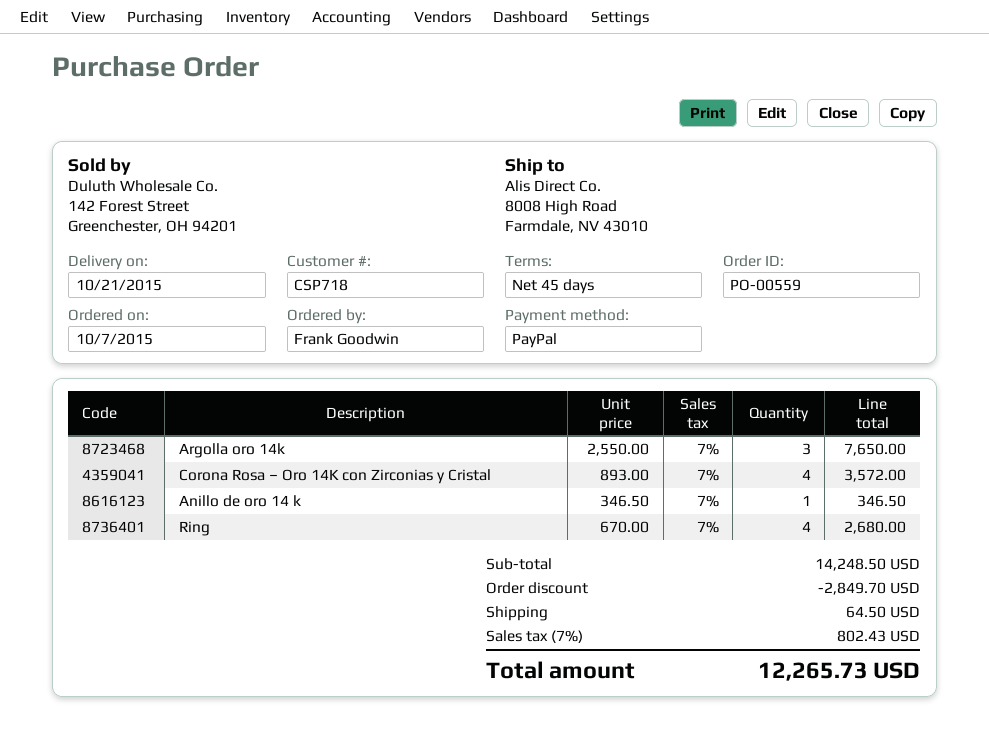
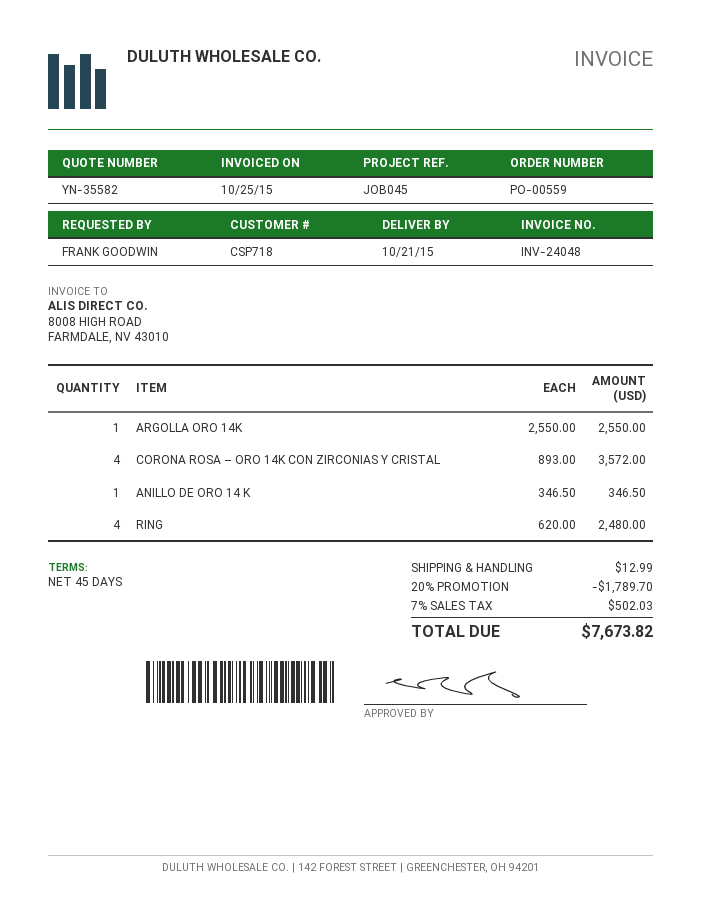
Argolla oro 14k: 3 x 2550.00 = 7650.00 -> 1 x 2550.00 = 2550.00
Ring: 4 x 670.00 = 2680.00 -> 4 x 620.00 = 2480.00
discount: 2849.70 -> 1789.70
shipping: 64.50 -> 12.99
tax: 7% = 802.43 -> 7% = 502.03
total: 12265.73 -> 7673.82

